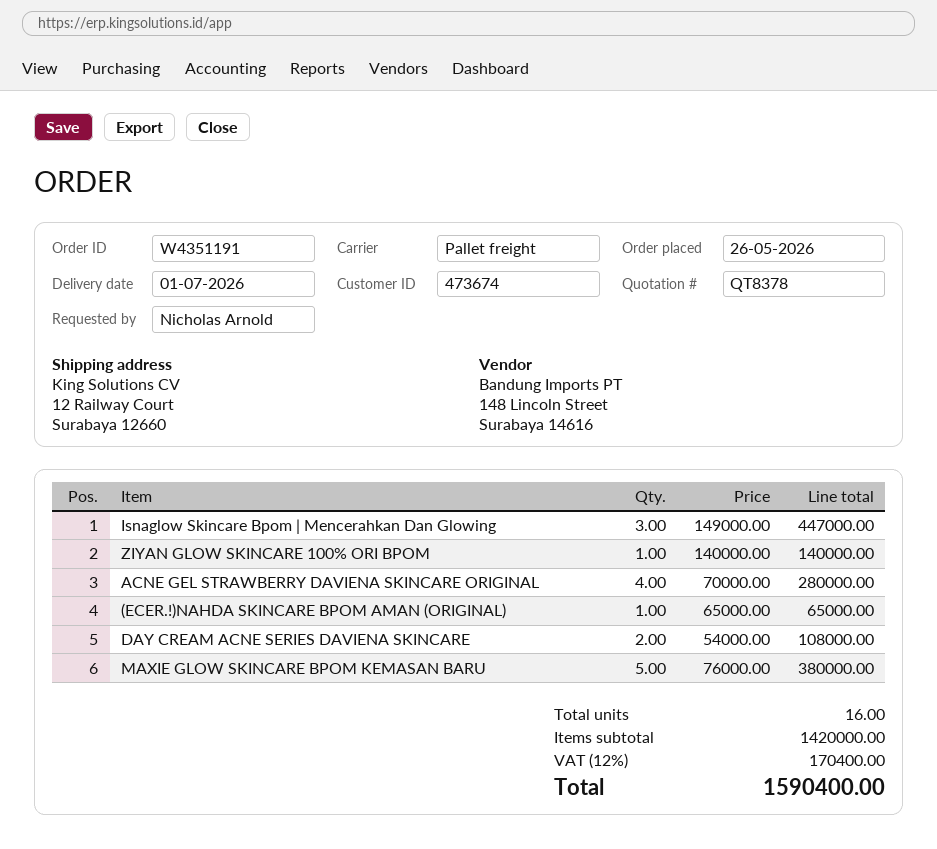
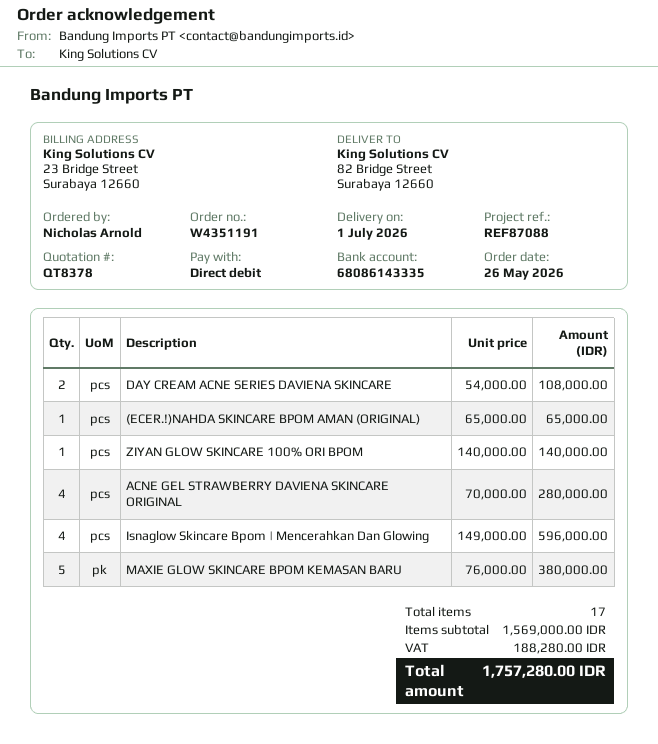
ship to: 12 Railway Court, Surabaya 12660 -> 82 Bridge Street, Surabaya 12660
Isnaglow Skincare Bpom | Mencerahkan Dan Glowing: 3 x 149000.00 = 447000.00 -> 4 x 149000.00 = 596000.00
total quantity: 16 -> 17
subtotal: 1420000.00 -> 1569000.00
tax: 170400.00 -> 188280.00
total: 1590400.00 -> 1757280.00

